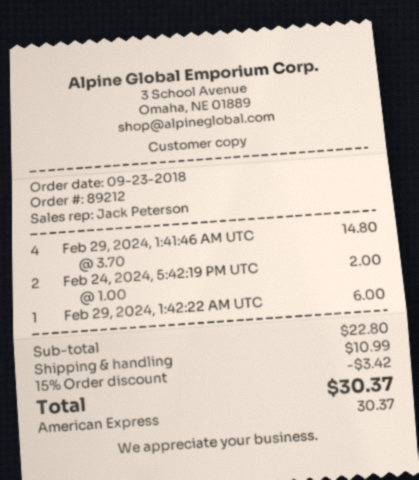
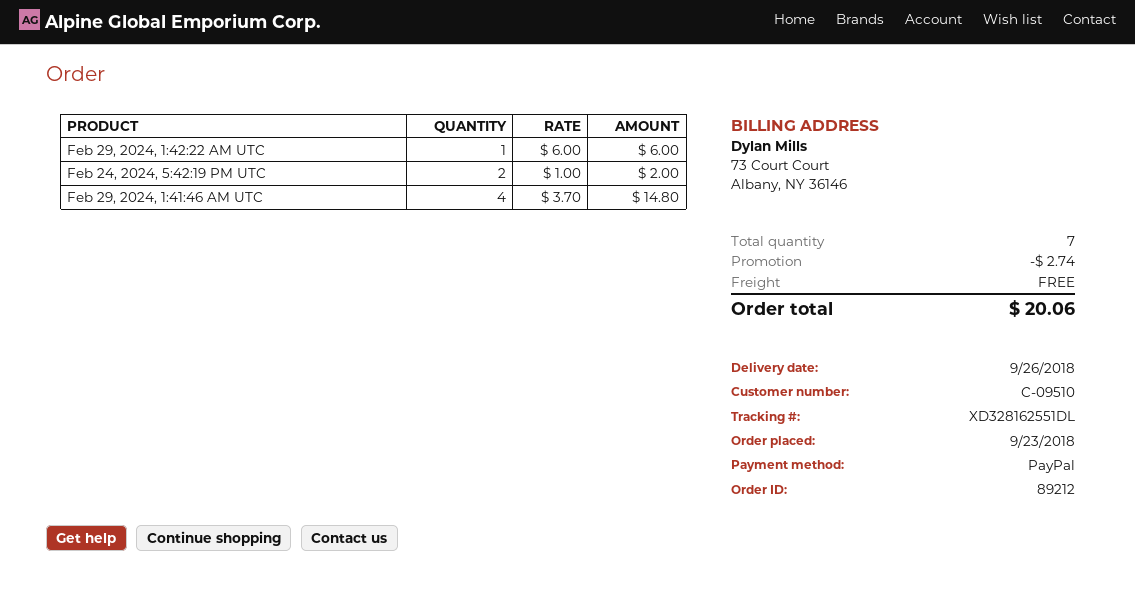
payment method: American Express -> PayPal
discount: 3.42 -> 2.74
shipping: 10.99 -> 0.00
total: 30.37 -> 20.06

